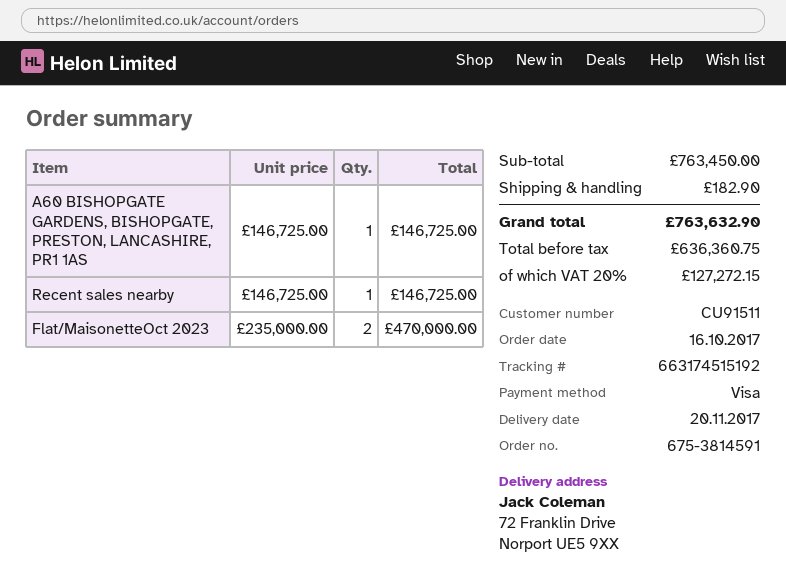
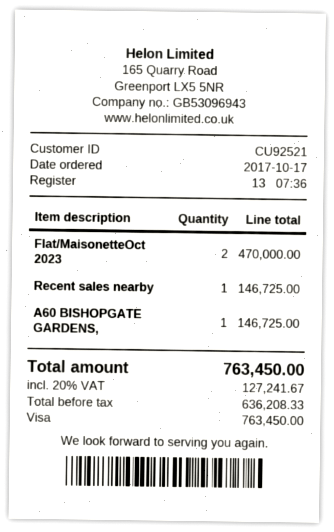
order date: 2017-10-16 -> 2017-10-17
customer number: CU91511 -> CU92521
shipping: 182.90 -> none
net: 636360.75 -> 636208.33
tax: 20% = 127272.15 -> 20% = 127241.67
total: 763632.90 -> 763450.00

